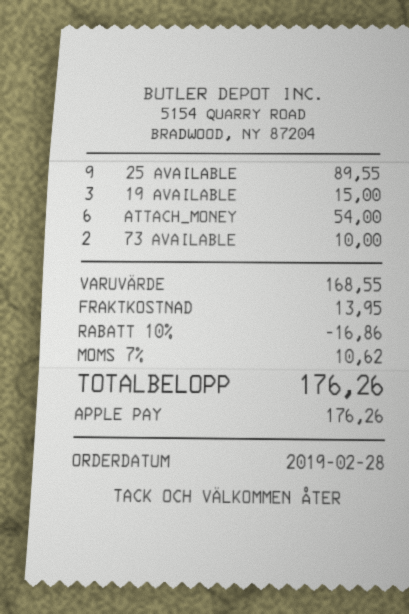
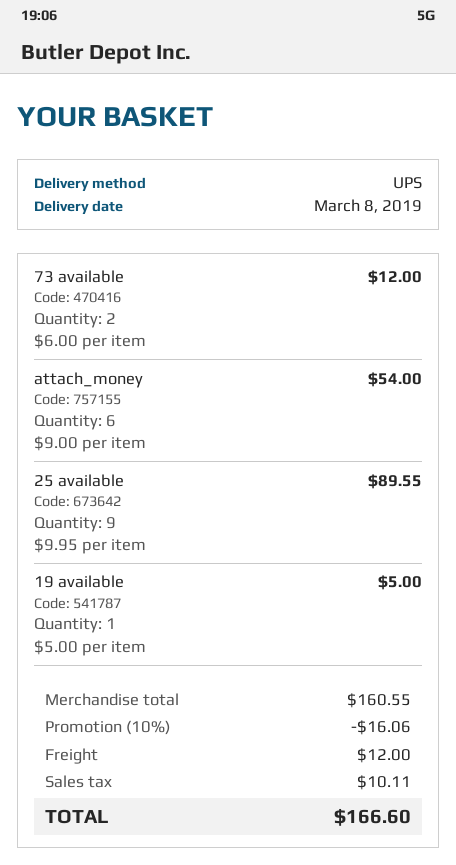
19 AVAILABLE: 3 for 15.00 -> 1 for 5.00
73 AVAILABLE: 2 for 10.00 -> 2 for 12.00
subtotal: 168.55 -> 160.55
discount: 10% = 16.86 -> 10% = 16.06
shipping: 13.95 -> 12.00
tax: 10.62 -> 10.11
total: 176.26 -> 166.60

